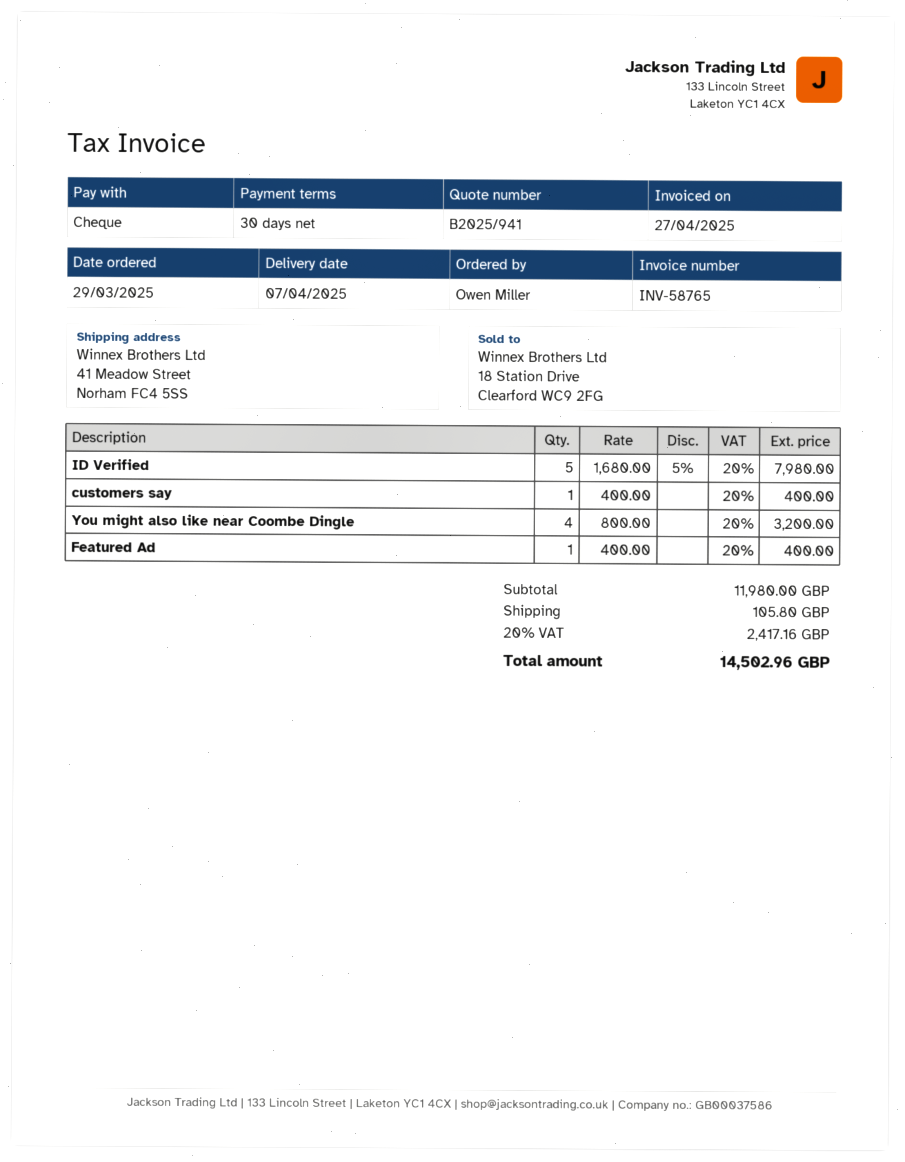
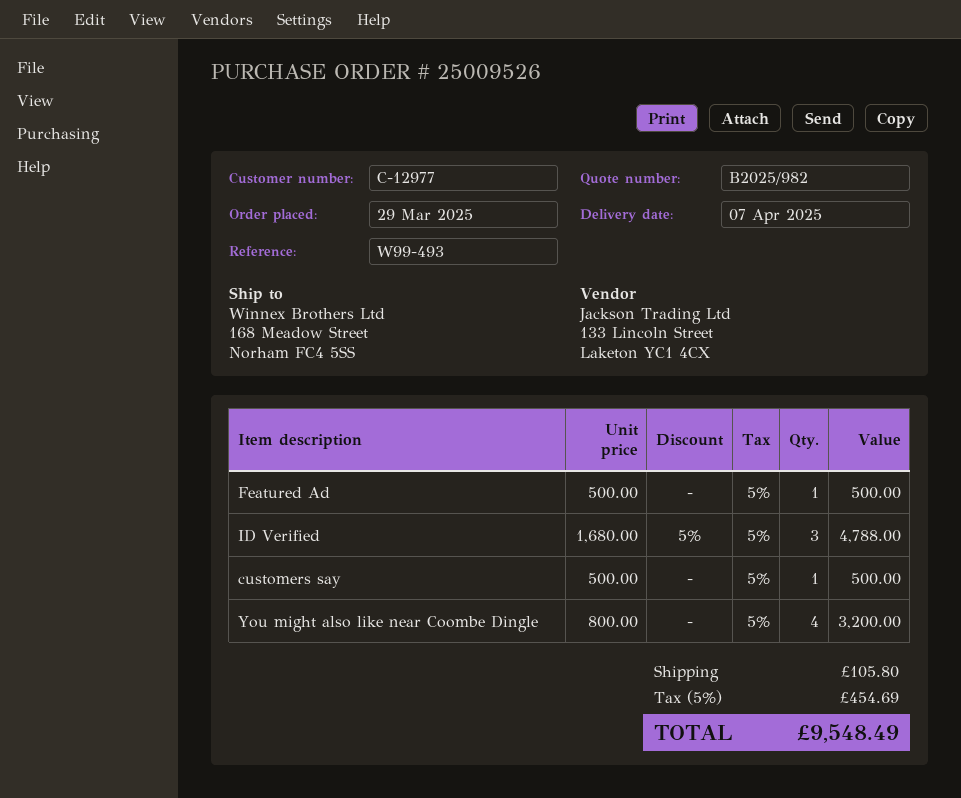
quote number: B2025/941 -> B2025/982
ship to: 41 Meadow Street, Norham FC4 5SS -> 168 Meadow Street, Norham FC4 5SS
ID Verified: 5 x 1680.00 - 5% = 7980.00 -> 3 x 1680.00 - 5% = 4788.00
customers say: 1 x 400.00 = 400.00 -> 1 x 500.00 = 500.00
Featured Ad: 1 x 400.00 = 400.00 -> 1 x 500.00 = 500.00
tax: 20% = 2417.16 -> 5% = 454.69
total: 14502.96 -> 9548.49

